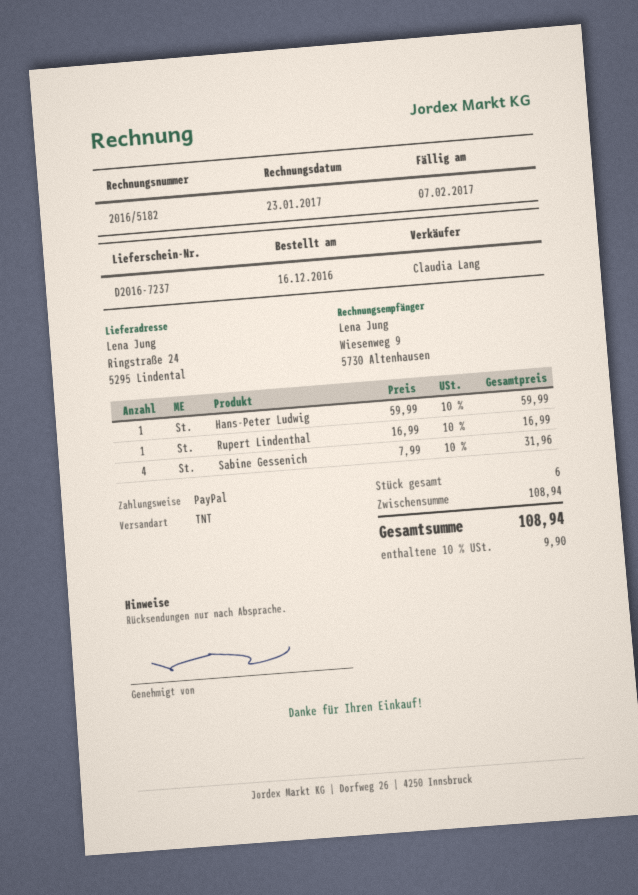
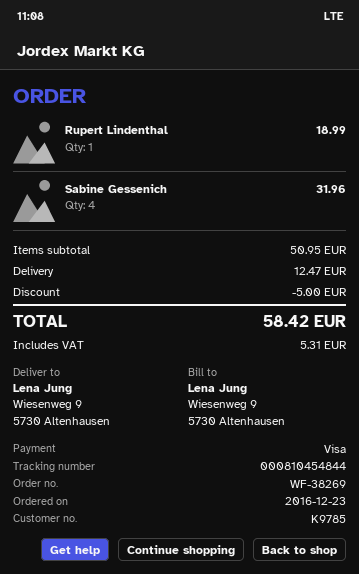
order date: 2016-12-16 -> 2016-12-23
payment method: PayPal -> Visa
ship to: Ringstraße 24, 5295 Lindental -> Wiesenweg 9, 5730 Altenhausen
Hans-Peter Ludwig: 1 for 59.99 -> none
Rupert Lindenthal: 1 for 16.99 -> 1 for 18.99
subtotal: 108.94 -> 50.95
discount: none -> 5.00
shipping: none -> 12.47
tax: 9.90 -> 5.31
total: 108.94 -> 58.42

